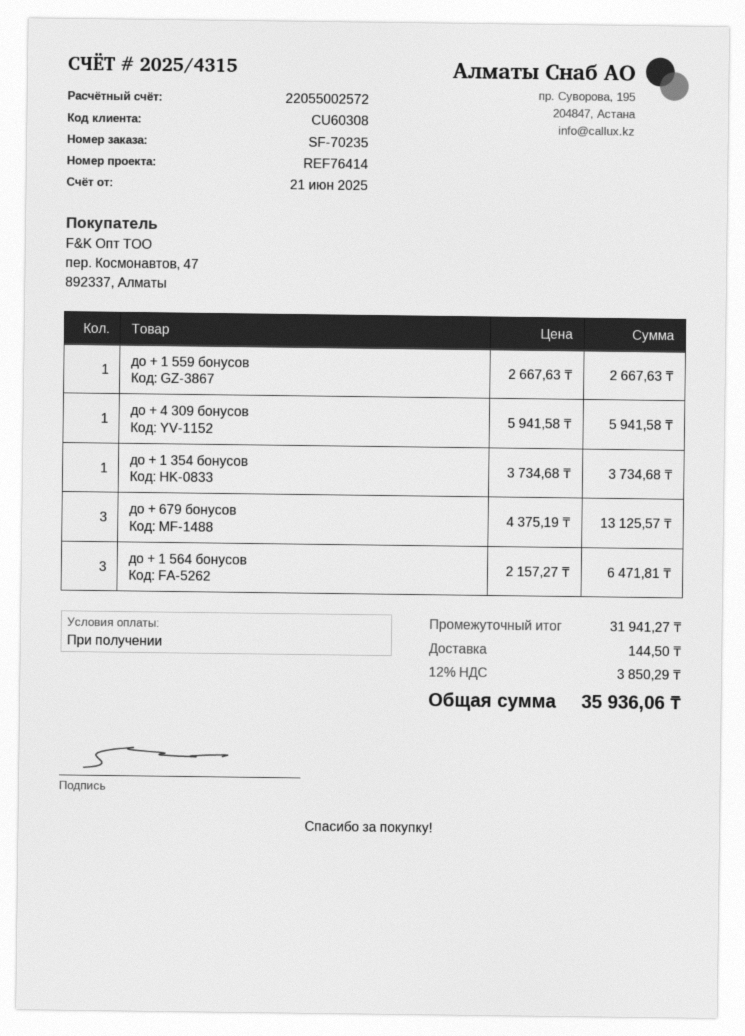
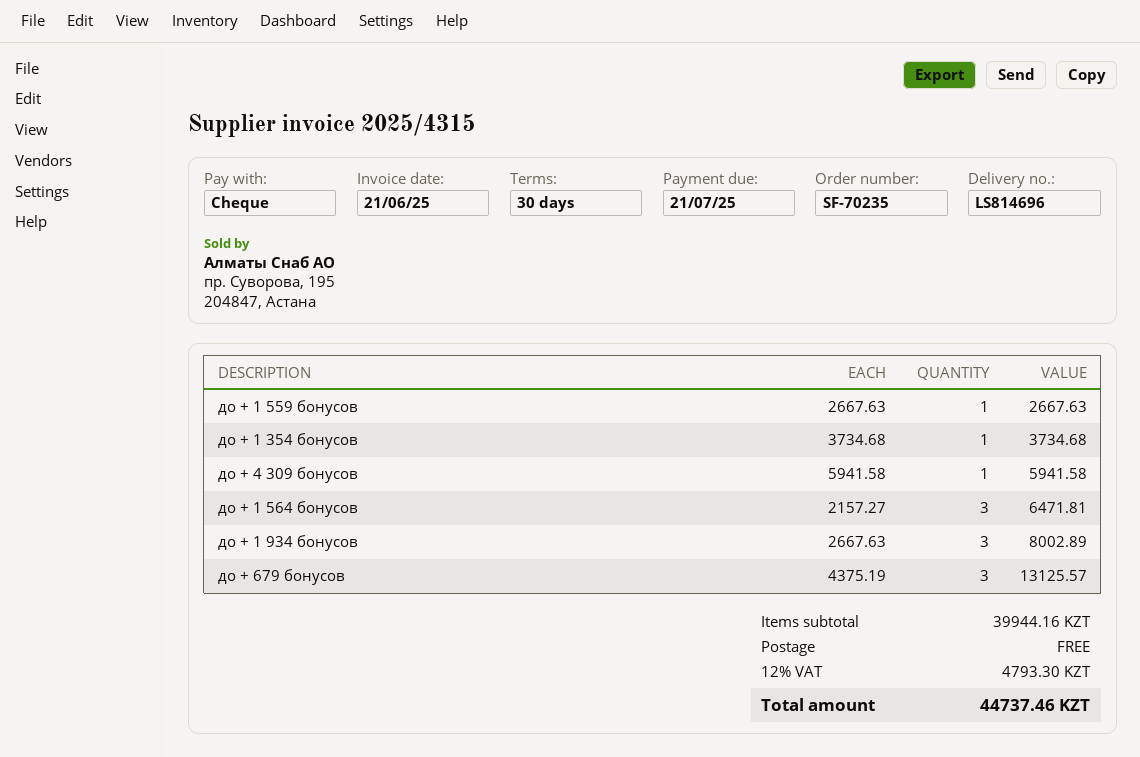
payment terms: on receipt -> 30 days
до + 1 934 бонусов: none -> 3 x 2667.63 = 8002.89
subtotal: 31941.27 -> 39944.16
shipping: 144.50 -> 0.00
tax: 12% = 3850.29 -> 12% = 4793.30
total: 35936.06 -> 44737.46

